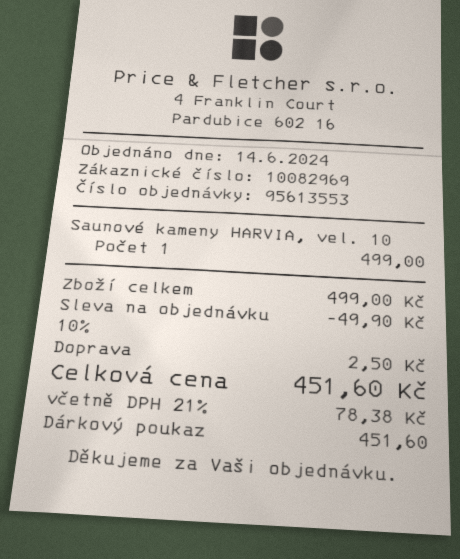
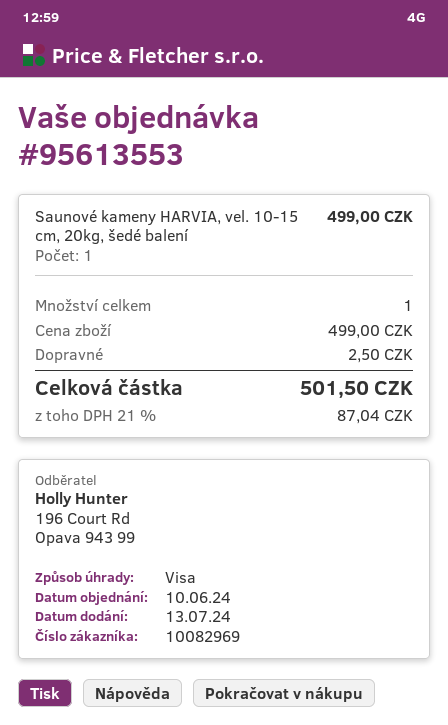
order date: 2024-06-14 -> 2024-06-10
payment method: gift card -> Visa
discount: 10% = 49.90 -> none
tax: 21% = 78.38 -> 21% = 87.04
total: 451.60 -> 501.50

